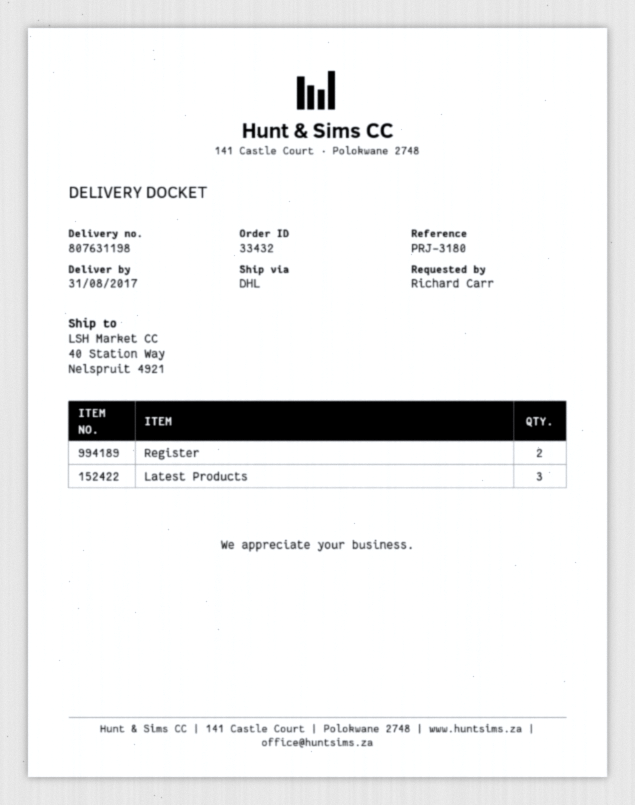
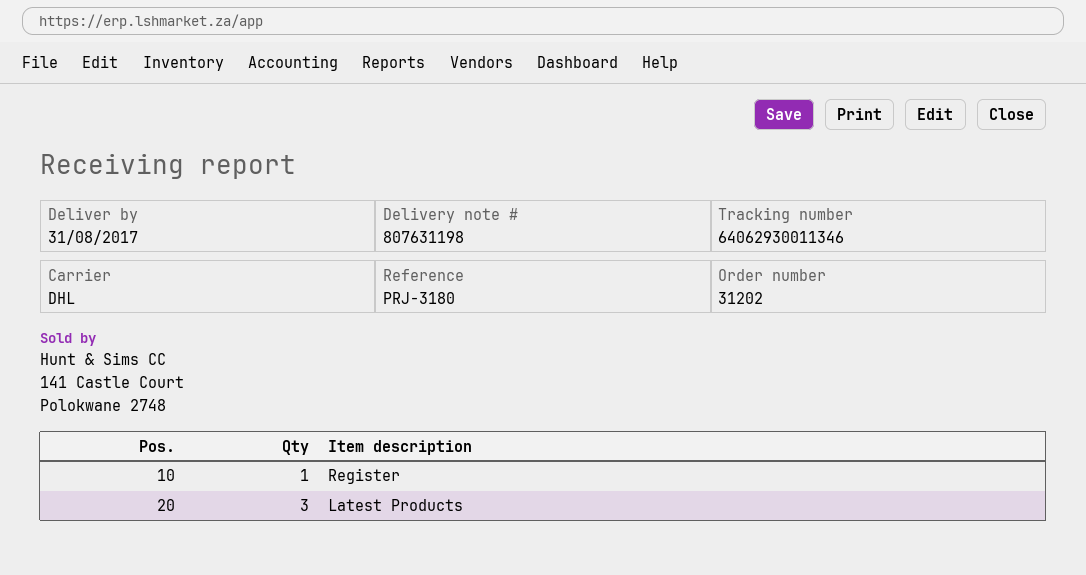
order number: 33432 -> 31202
Register: 2 -> 1

